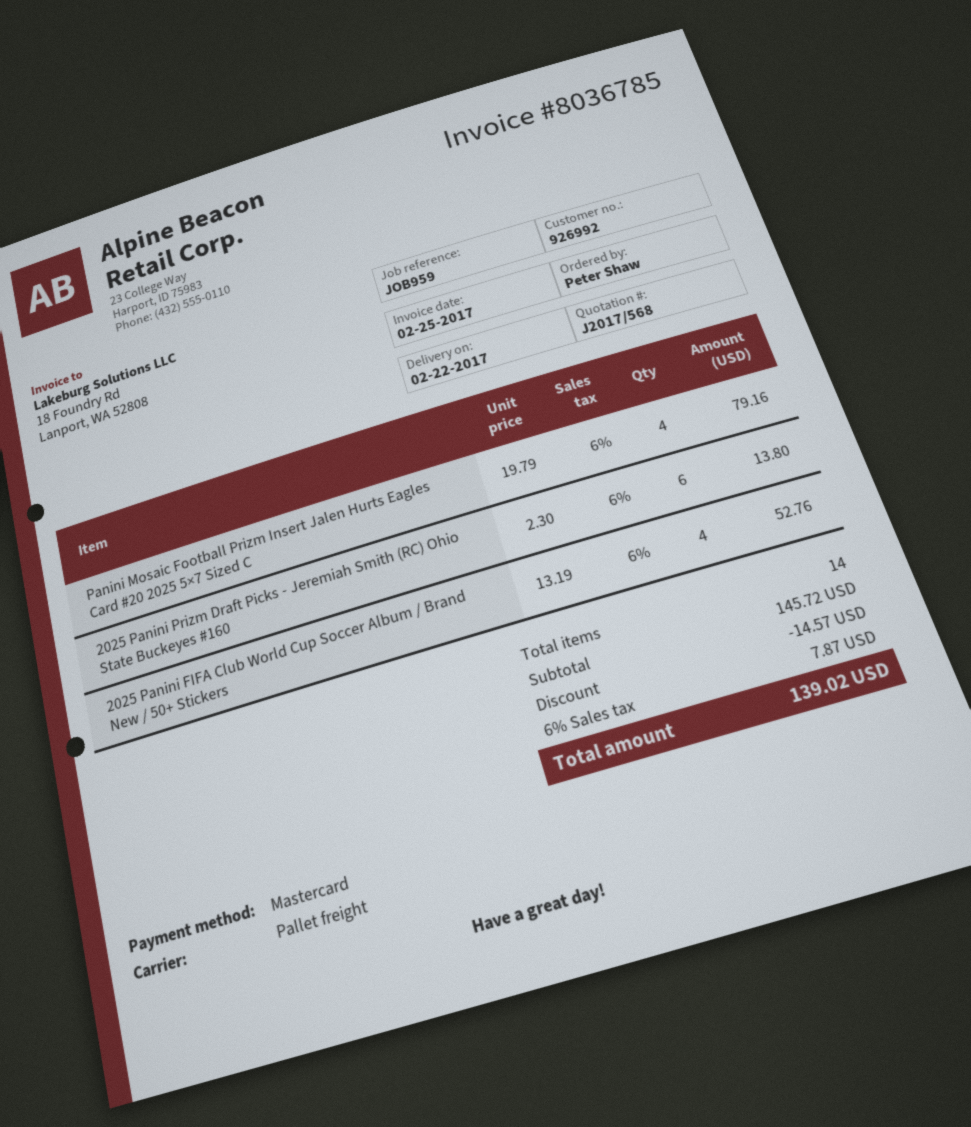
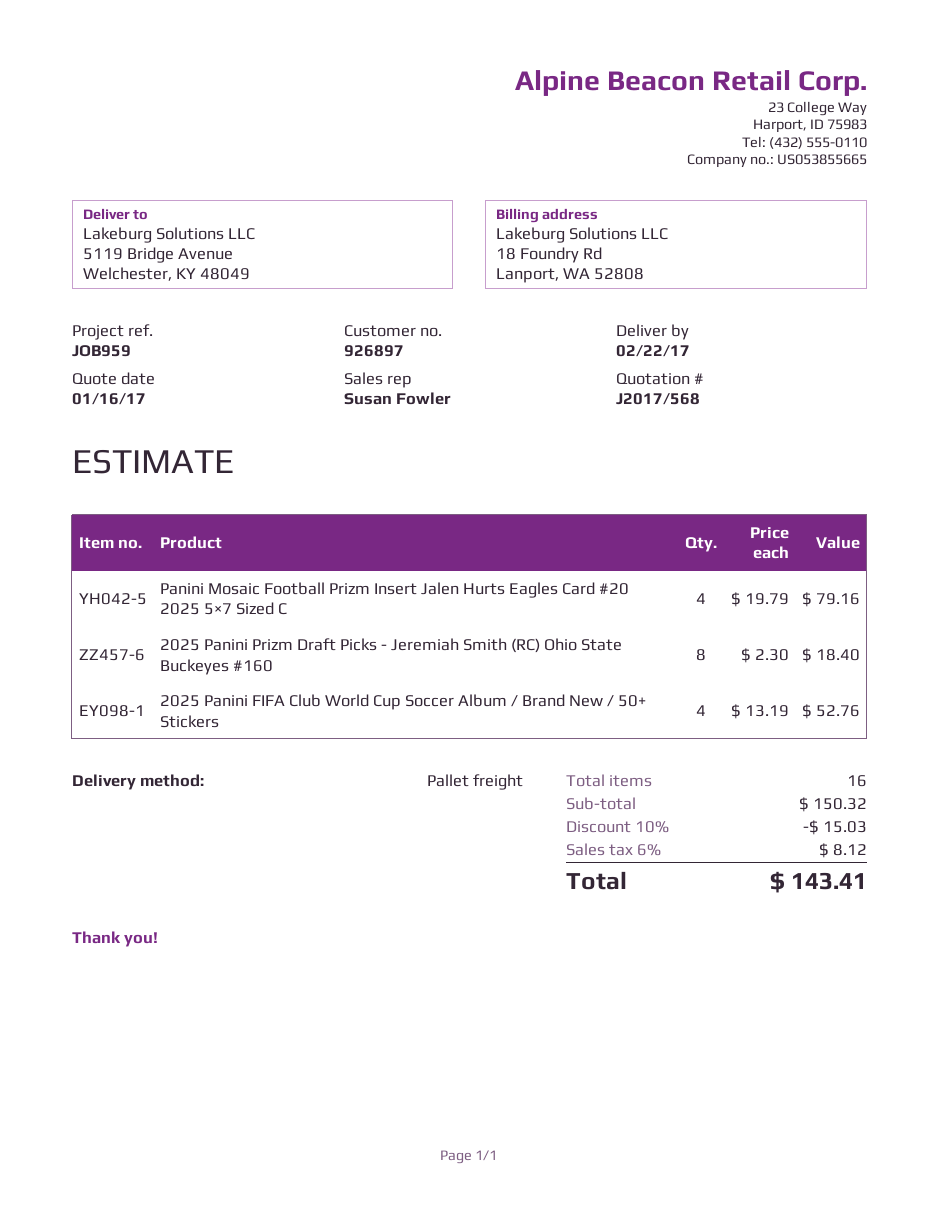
customer number: 926992 -> 926897
2025 Panini Prizm Draft Picks - Jeremiah Smith (RC) Ohio State Buckeyes #160: 6 x 2.30 = 13.80 -> 8 x 2.30 = 18.40
total quantity: 14 -> 16
subtotal: 145.72 -> 150.32
discount: 14.57 -> 15.03
tax: 6% = 7.87 -> 6% = 8.12
total: 139.02 -> 143.41

